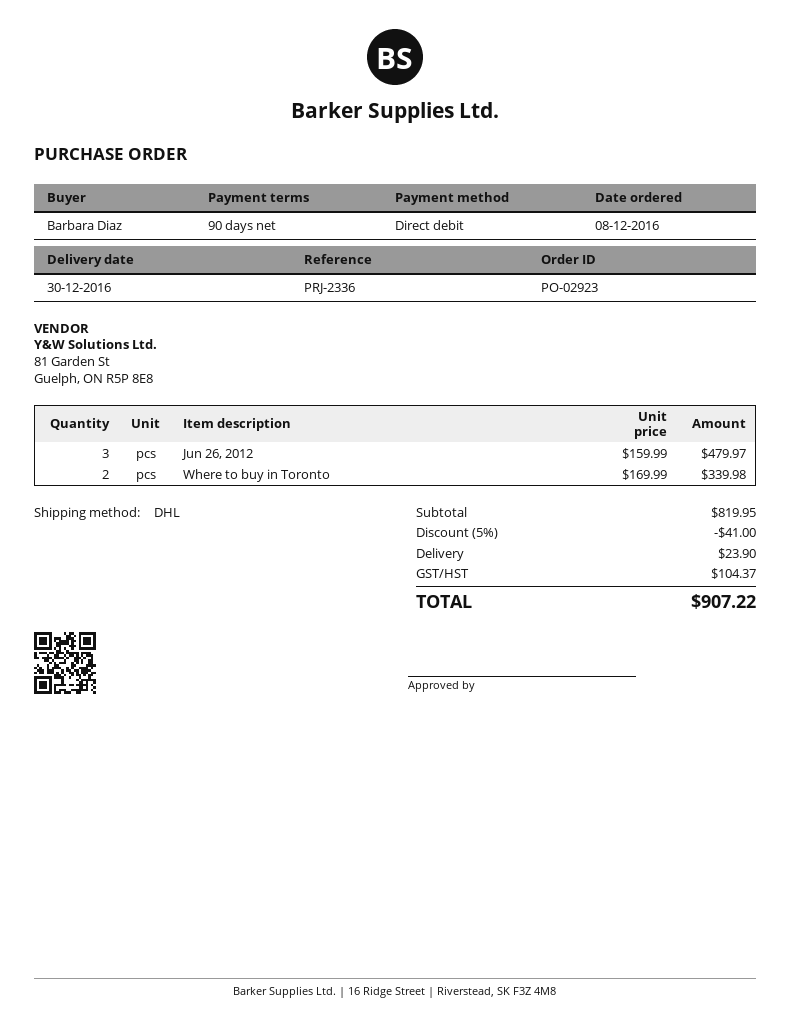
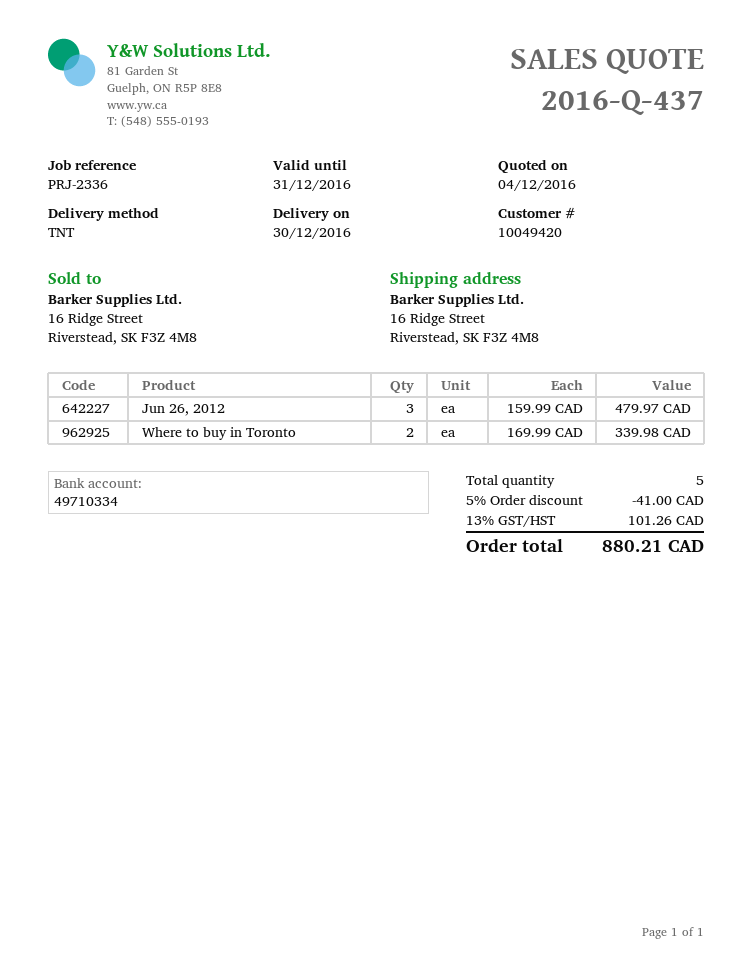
shipping method: DHL -> TNT
shipping: 23.90 -> none
tax: 104.37 -> 101.26
total: 907.22 -> 880.21

